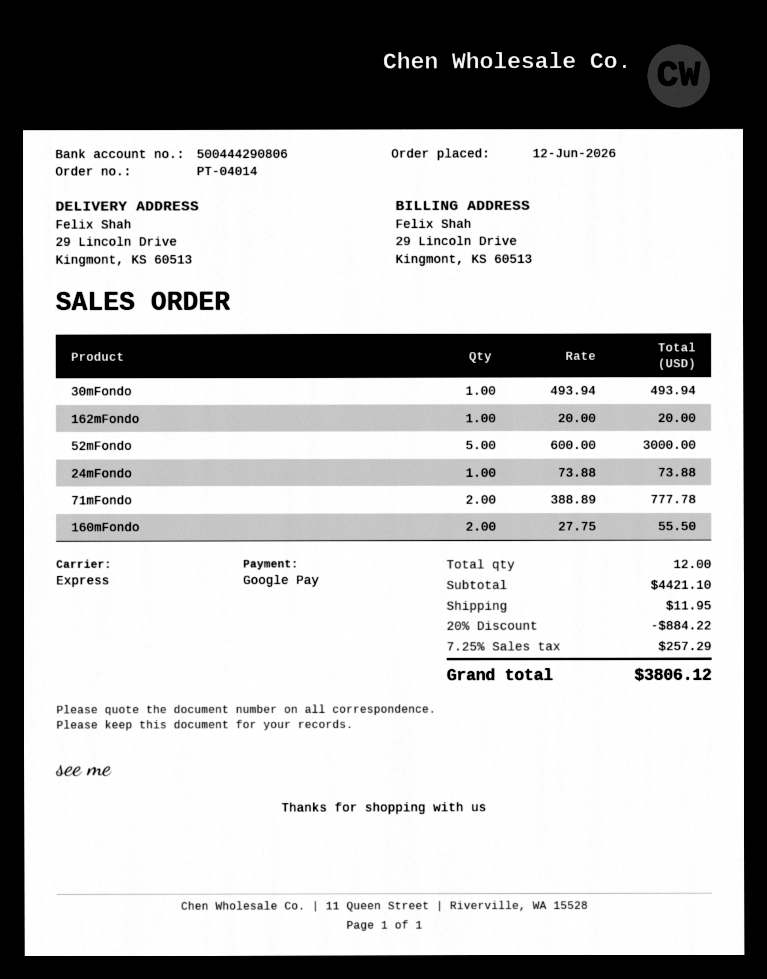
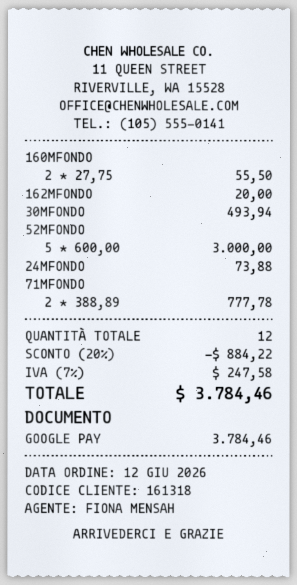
shipping: 11.95 -> none
tax: 7.25% = 257.29 -> 7% = 247.58
total: 3806.12 -> 3784.46

